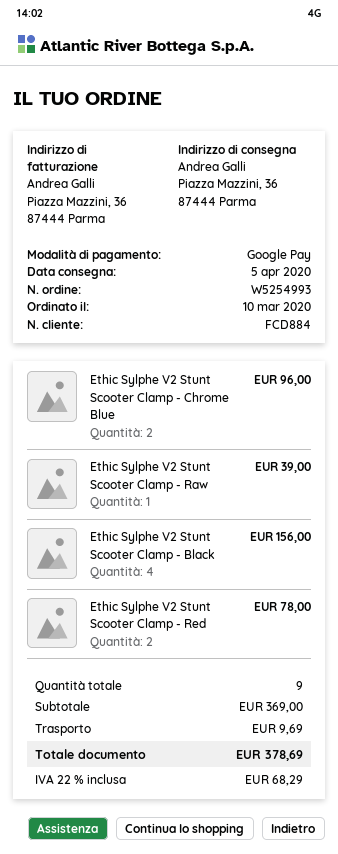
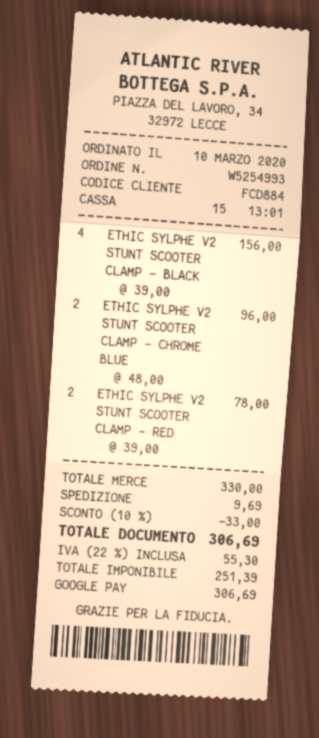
Ethic Sylphe V2 Stunt Scooter Clamp - Raw: 1 for 39.00 -> none
subtotal: 369.00 -> 330.00
discount: none -> 10% = 33.00
tax: 22% = 68.29 -> 22% = 55.30
total: 378.69 -> 306.69

